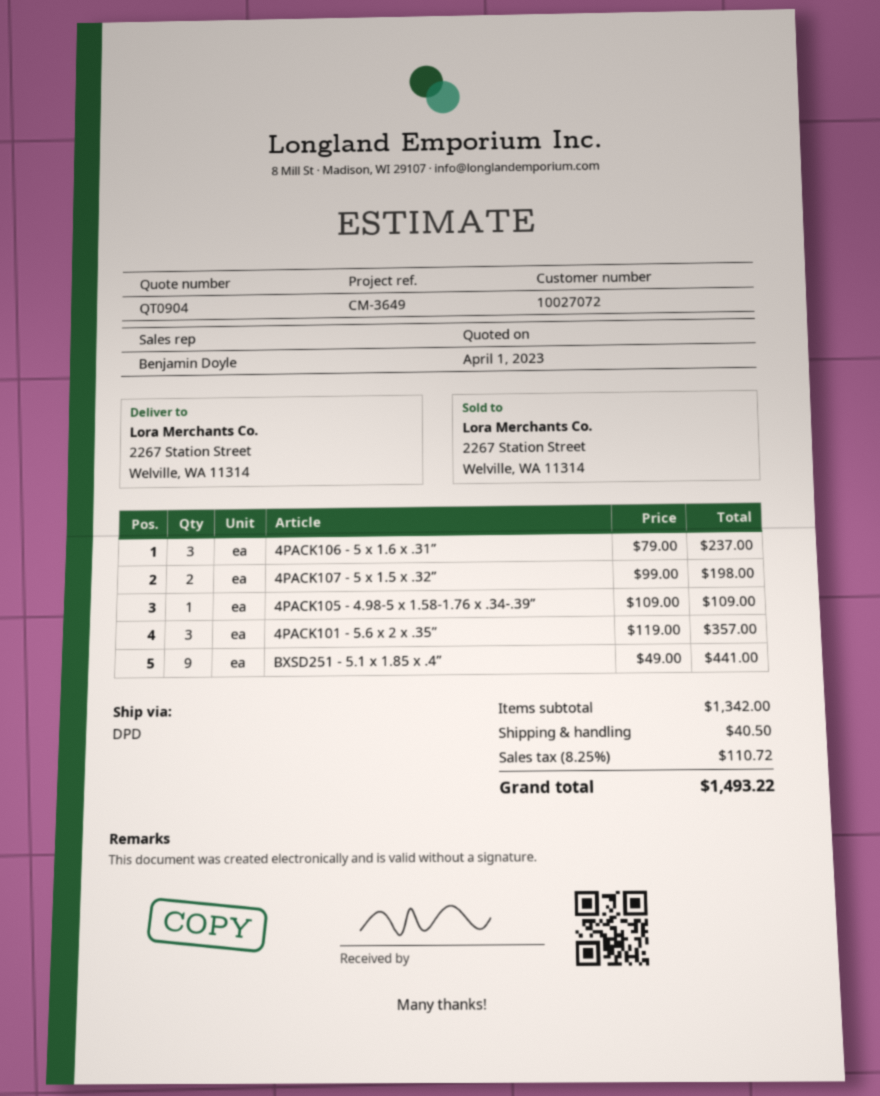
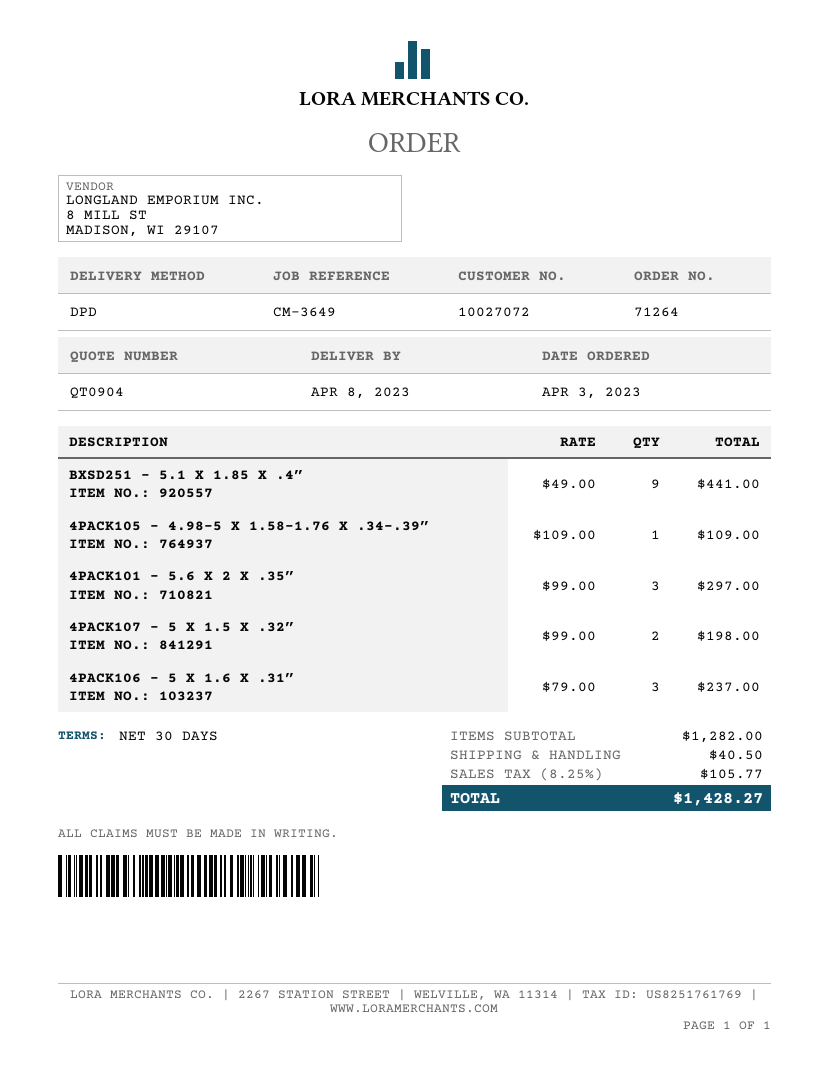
4PACK101 - 5.6 x 2 x .35”: 3 x 119.00 = 357.00 -> 3 x 99.00 = 297.00
subtotal: 1342.00 -> 1282.00
tax: 8.25% = 110.72 -> 8.25% = 105.77
total: 1493.22 -> 1428.27

